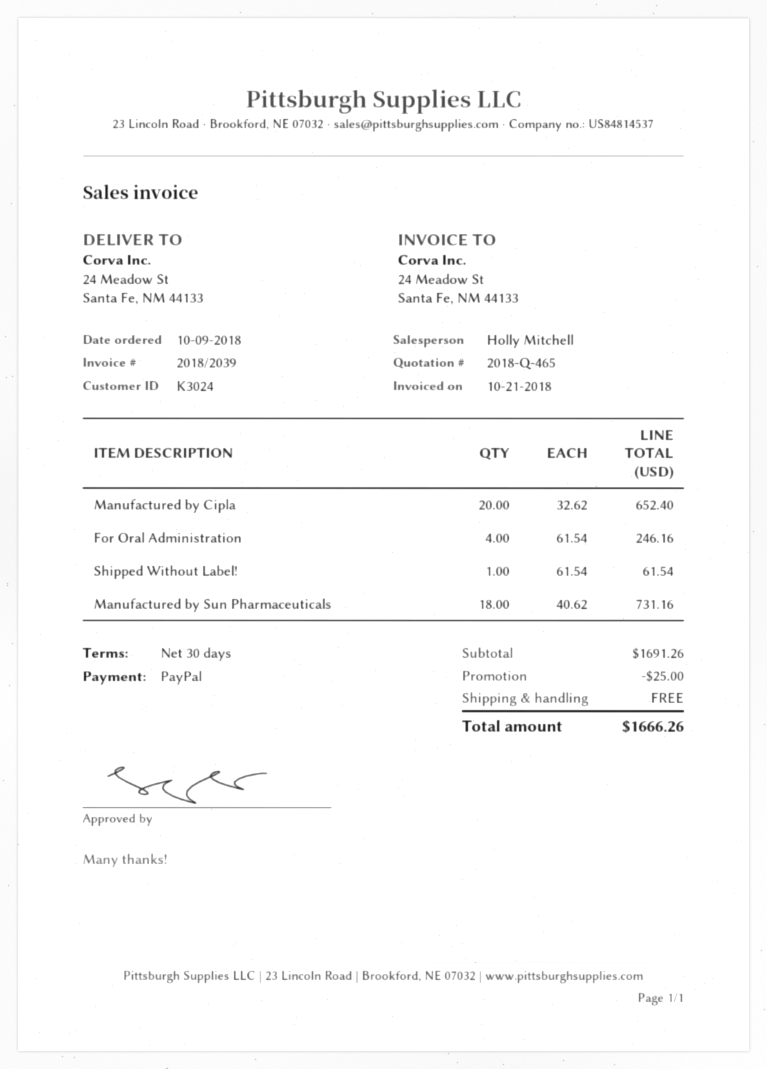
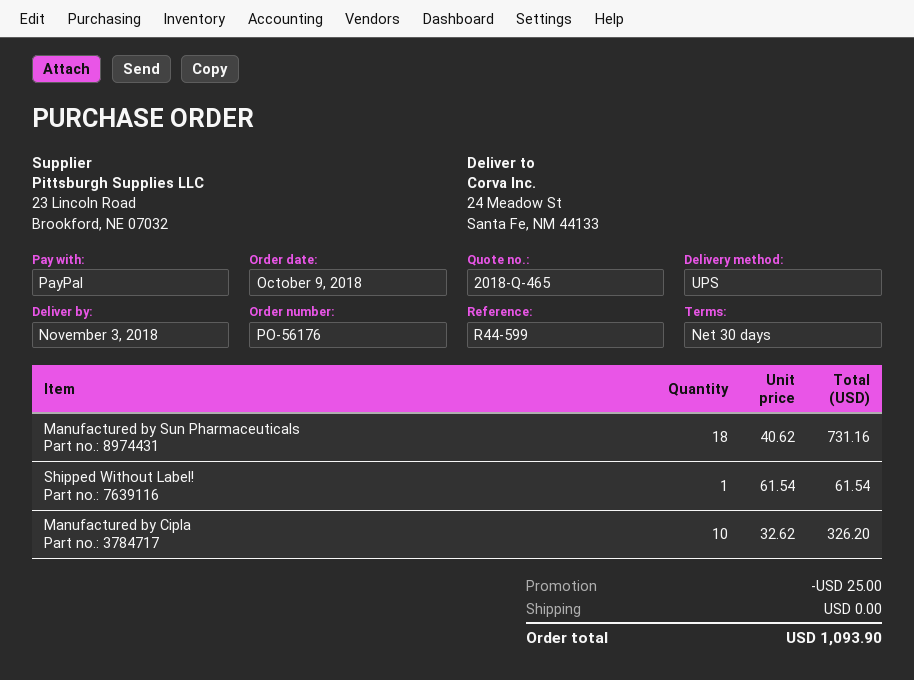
Manufactured by Cipla: 20 x 32.62 = 652.40 -> 10 x 32.62 = 326.20
For Oral Administration: 4 x 61.54 = 246.16 -> none
total: 1666.26 -> 1093.90

